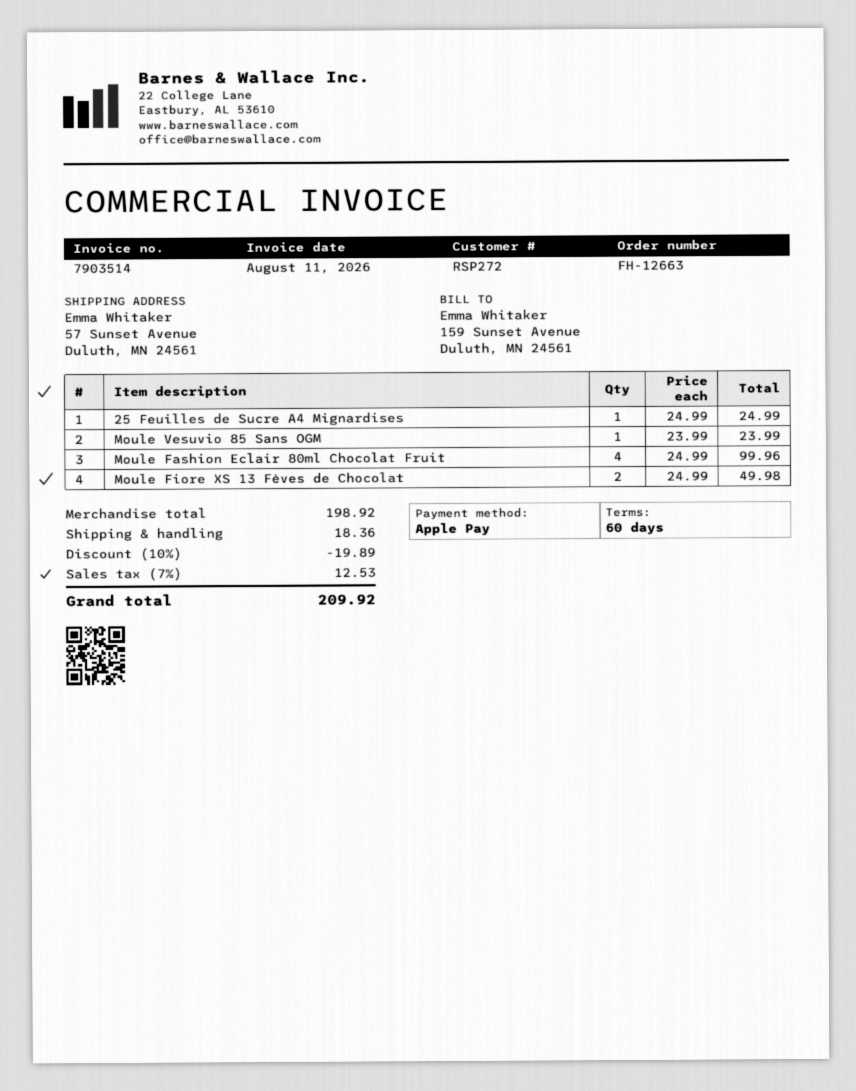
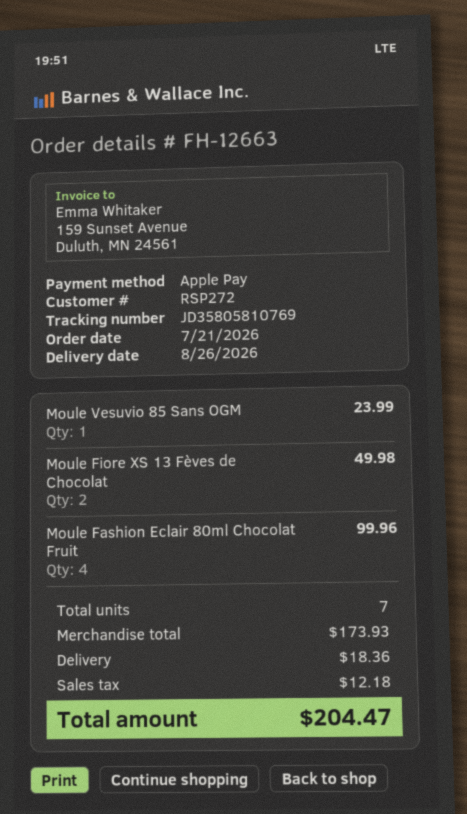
25 Feuilles de Sucre A4 Mignardises: 1 for 24.99 -> none
subtotal: 198.92 -> 173.93
discount: 10% = 19.89 -> none
tax: 12.53 -> 12.18
total: 209.92 -> 204.47

